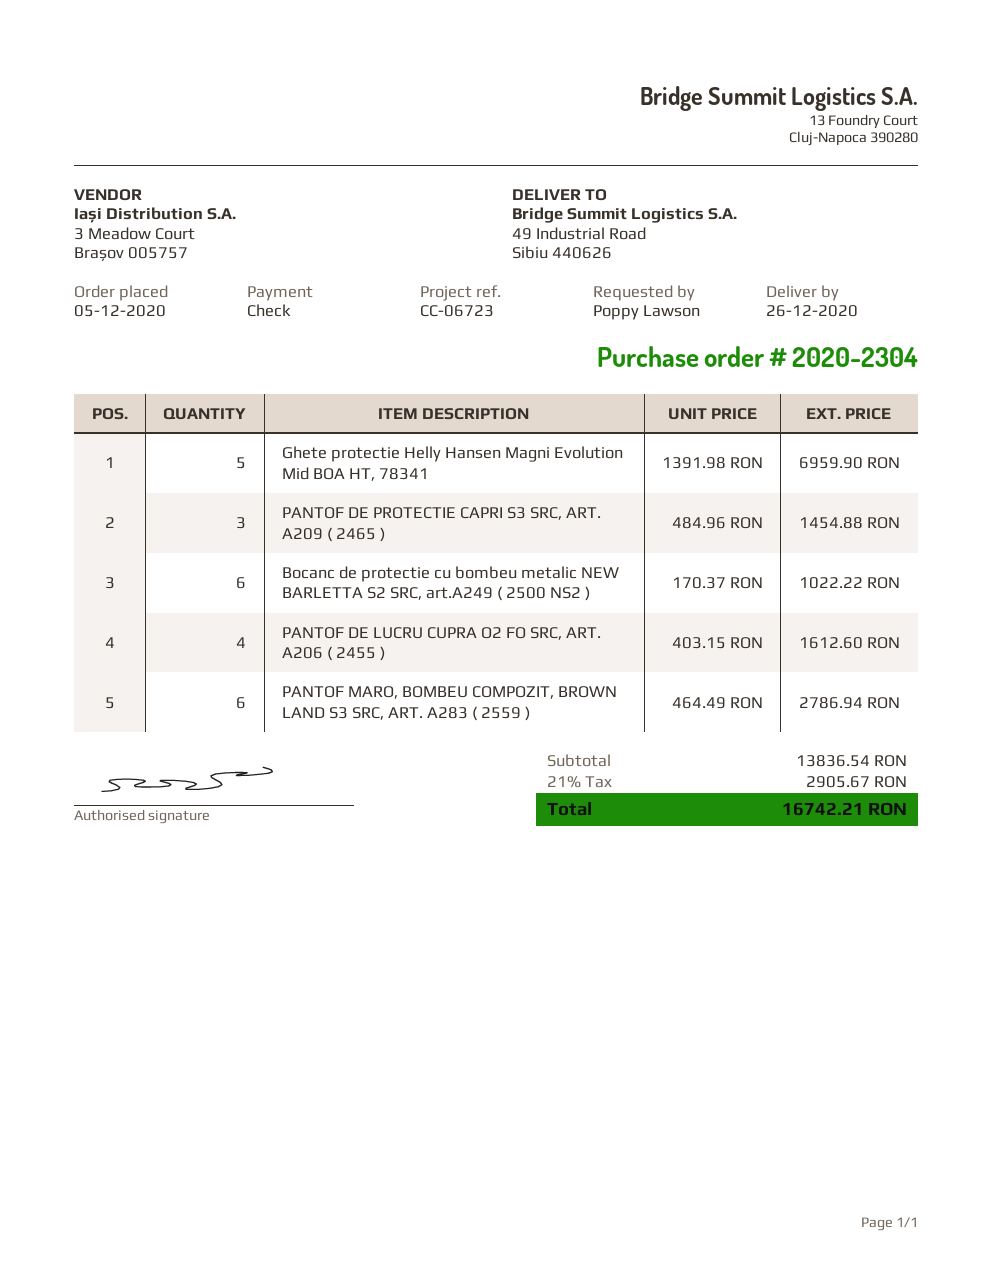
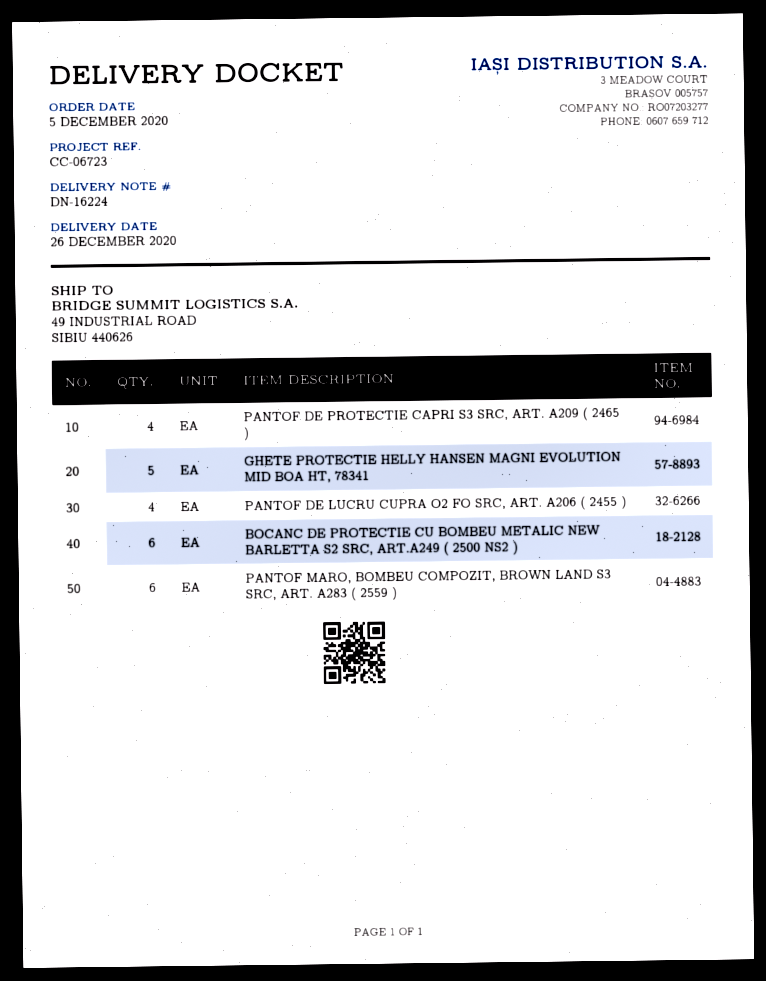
PANTOF DE PROTECTIE CAPRI S3 SRC, ART. A209 ( 2465 ): 3 -> 4

